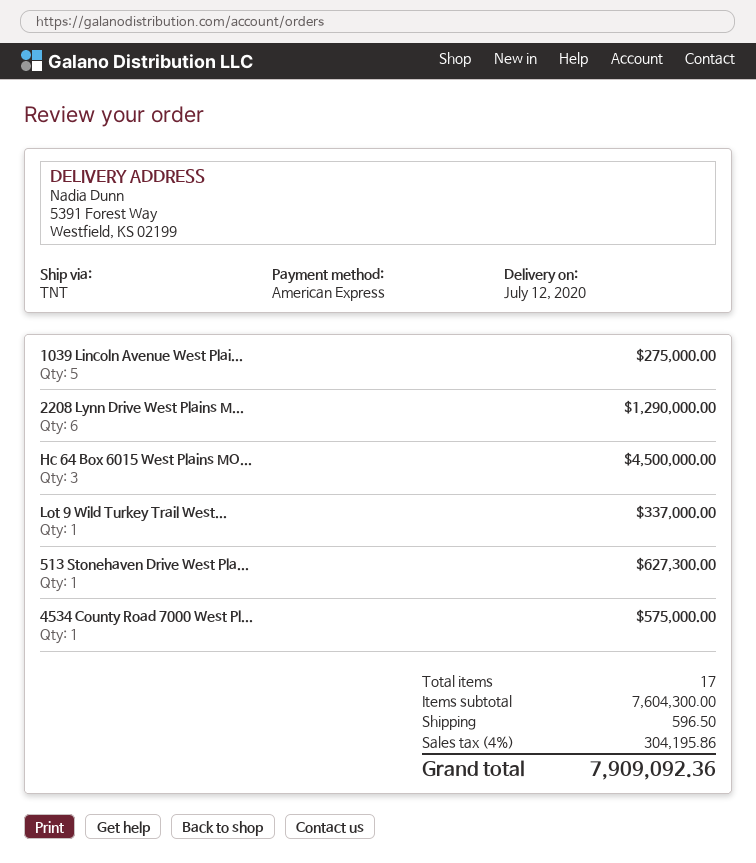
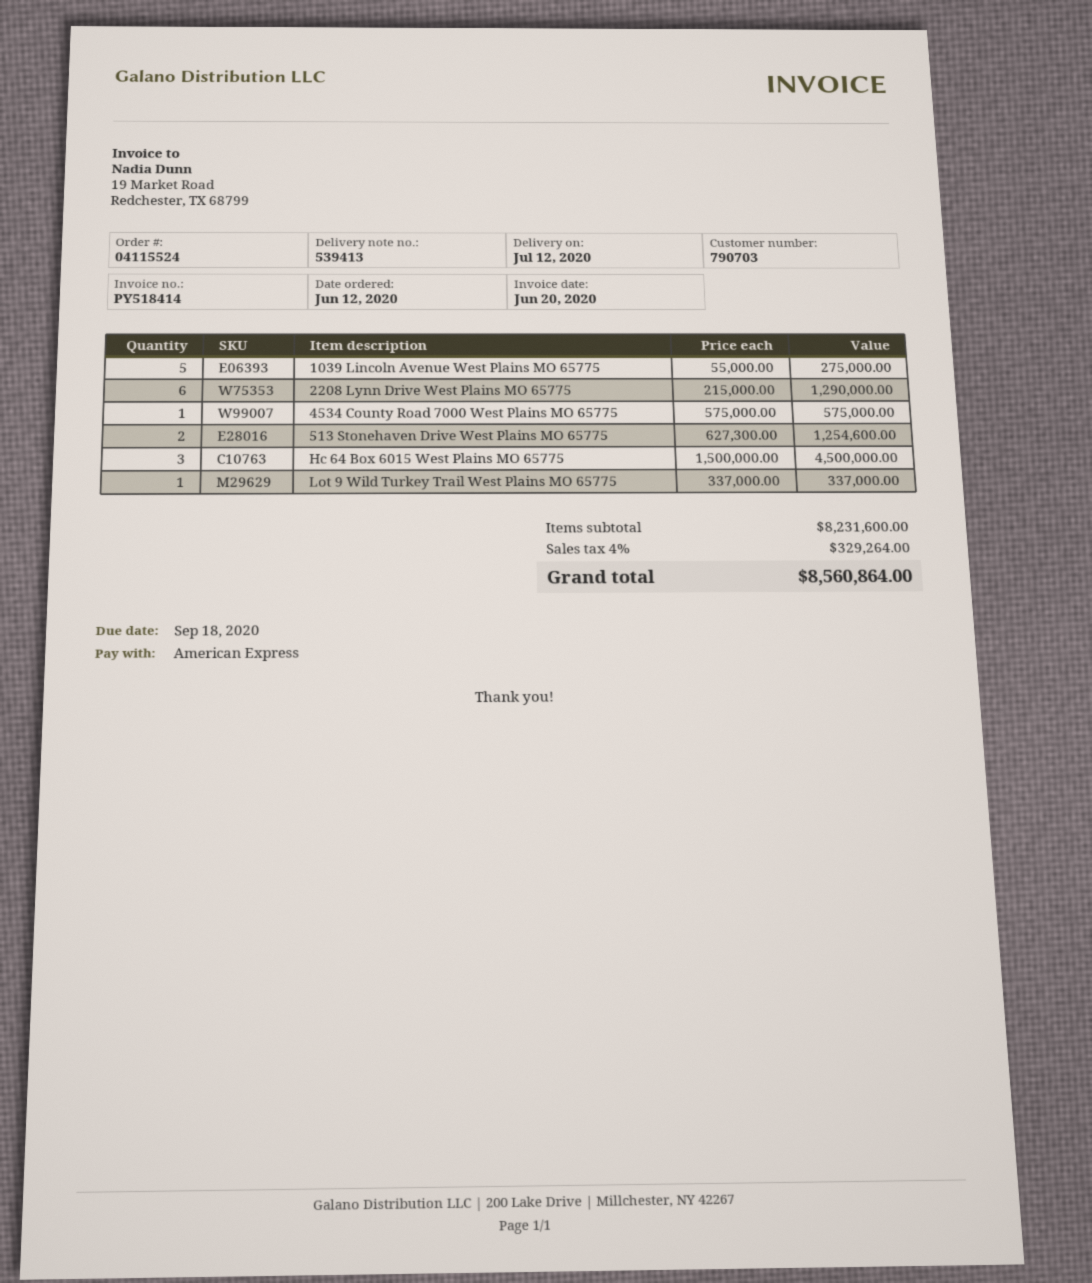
513 Stonehaven Drive West Pla...: 1 for 627300.00 -> 2 for 1254600.00
subtotal: 7604300.00 -> 8231600.00
shipping: 596.50 -> none
tax: 4% = 304195.86 -> 4% = 329264.00
total: 7909092.36 -> 8560864.00

